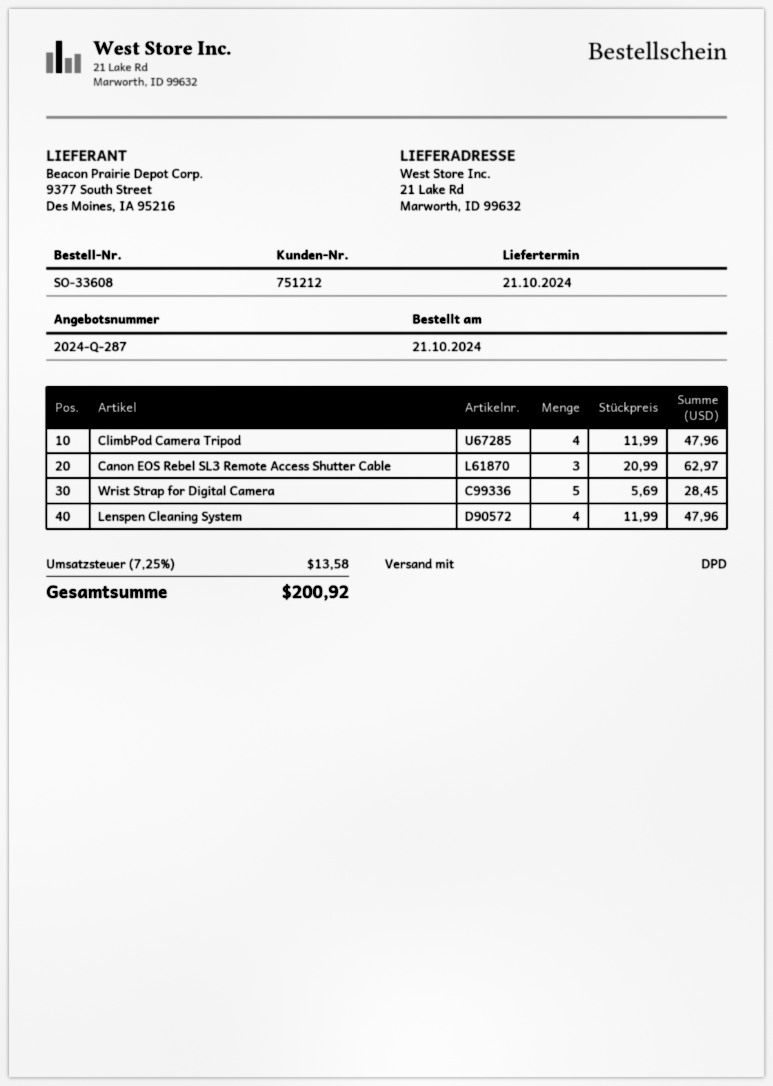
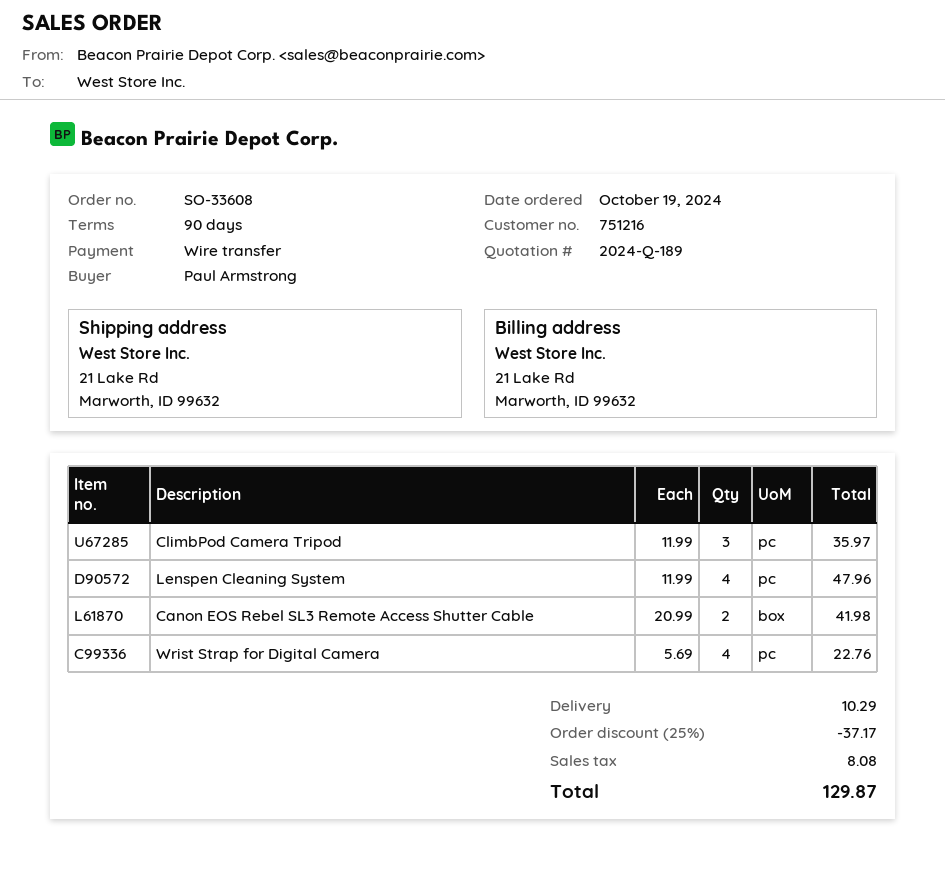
quote number: 2024-Q-287 -> 2024-Q-189
order date: 2024-10-21 -> 2024-10-19
customer number: 751212 -> 751216
ClimbPod Camera Tripod: 4 x 11.99 = 47.96 -> 3 x 11.99 = 35.97
Canon EOS Rebel SL3 Remote Access Shutter Cable: 3 x 20.99 = 62.97 -> 2 x 20.99 = 41.98
Wrist Strap for Digital Camera: 5 x 5.69 = 28.45 -> 4 x 5.69 = 22.76
discount: none -> 25% = 37.17
shipping: none -> 10.29
tax: 13.58 -> 8.08
total: 200.92 -> 129.87

